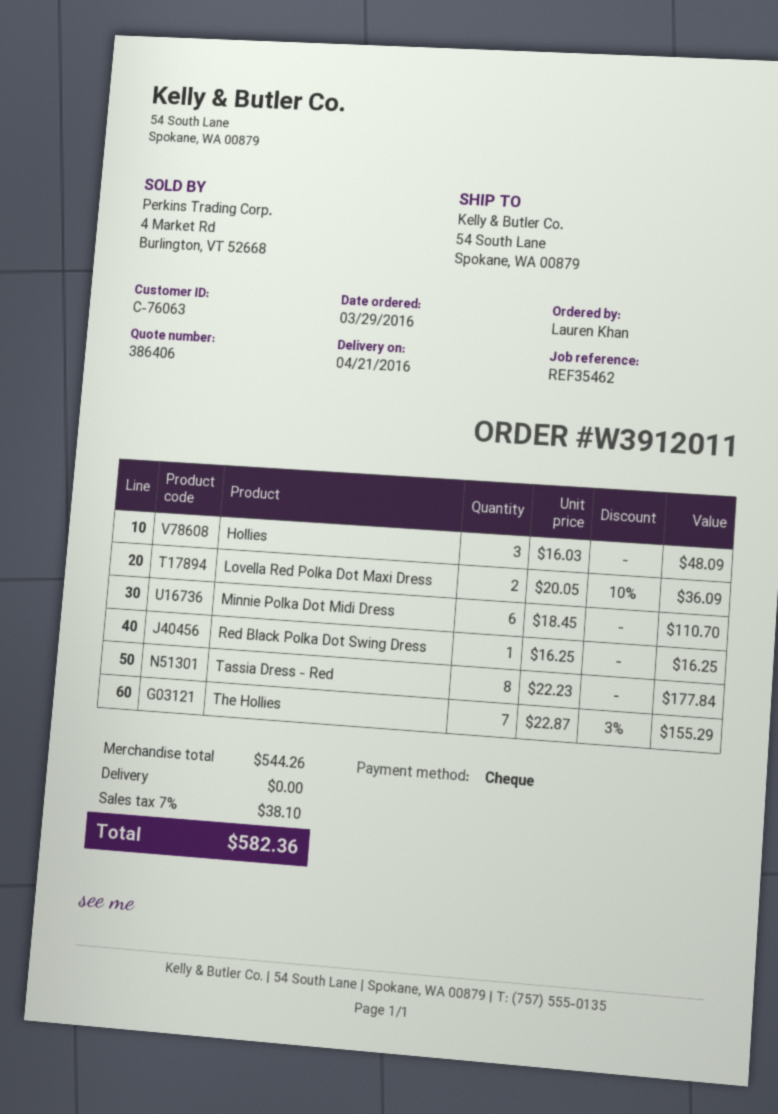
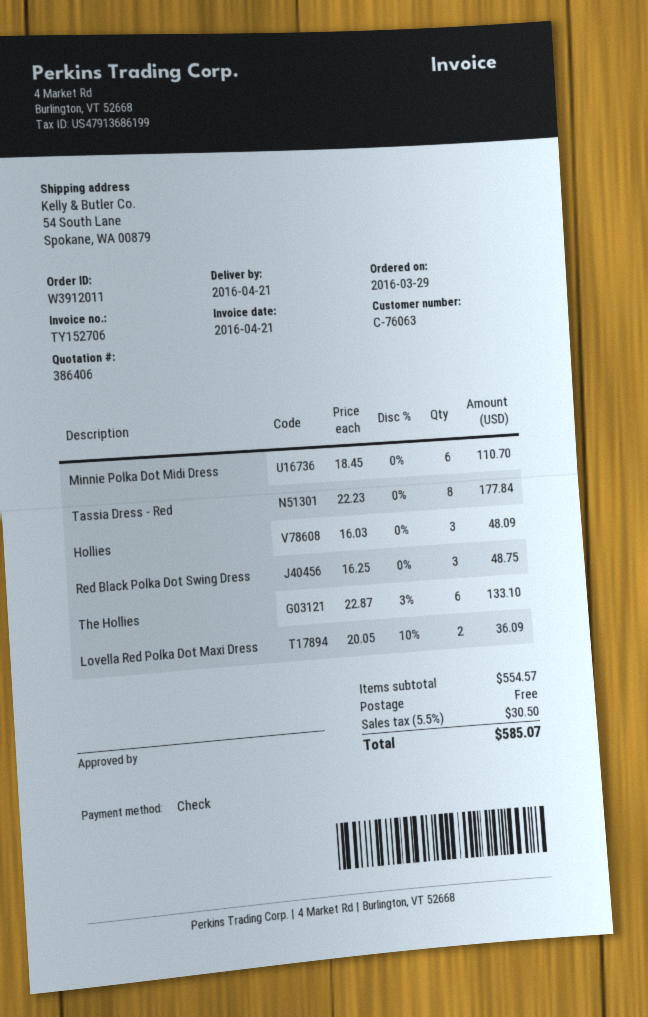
Red Black Polka Dot Swing Dress: 1 x 16.25 = 16.25 -> 3 x 16.25 = 48.75
The Hollies: 7 x 22.87 - 3% = 155.29 -> 6 x 22.87 - 3% = 133.10
subtotal: 544.26 -> 554.57
tax: 7% = 38.10 -> 5.5% = 30.50
total: 582.36 -> 585.07

